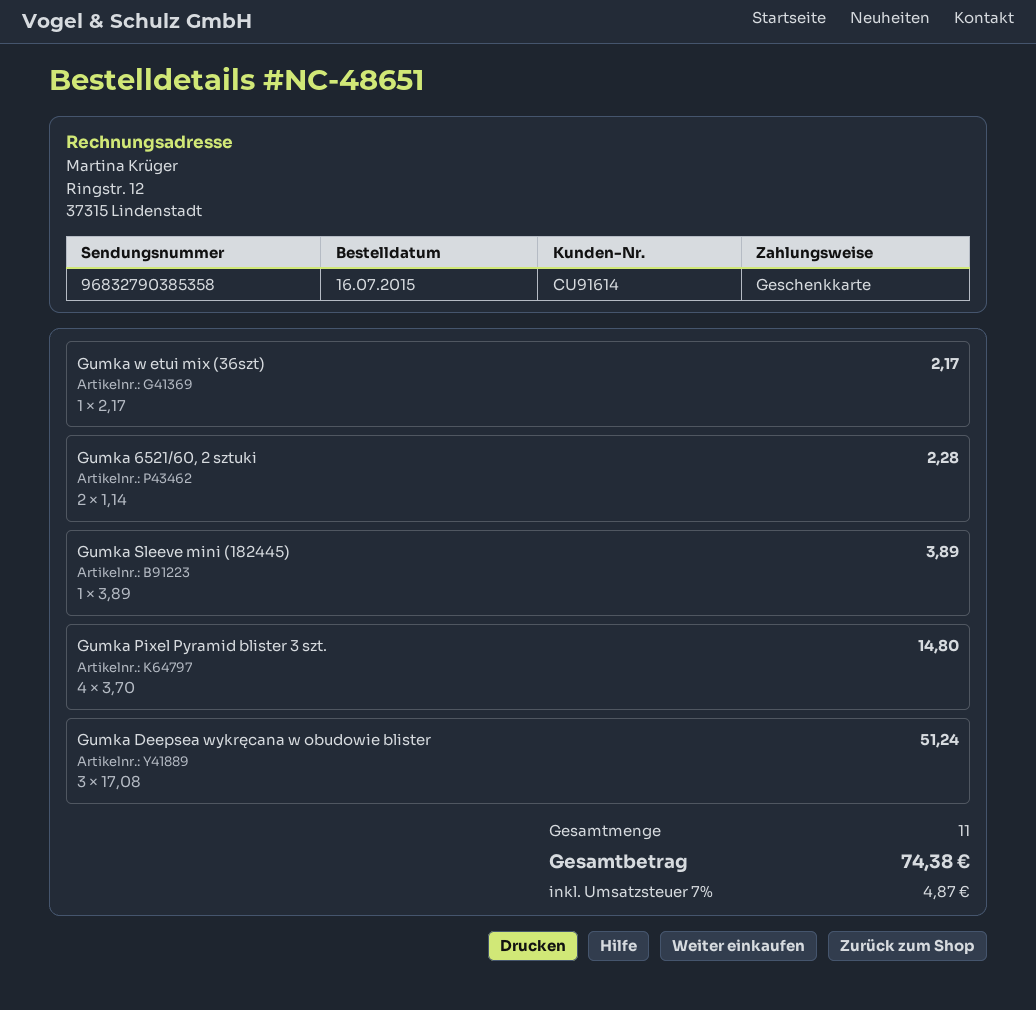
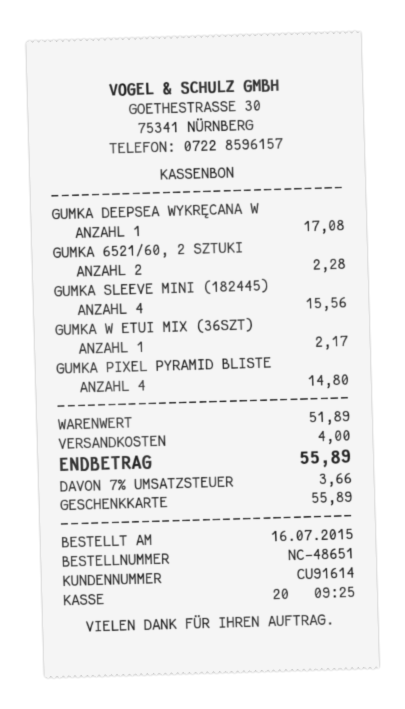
Gumka Sleeve mini (182445): 1 for 3.89 -> 4 for 15.56
Gumka Deepsea wykręcana w obudowie blister: 3 for 51.24 -> 1 for 17.08
shipping: none -> 4.00
tax: 7% = 4.87 -> 7% = 3.66
total: 74.38 -> 55.89

